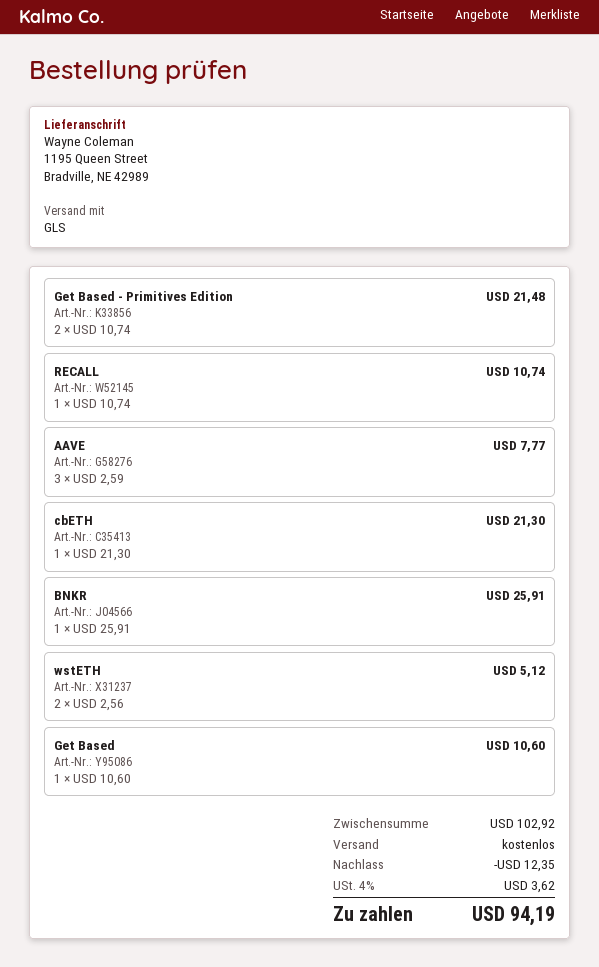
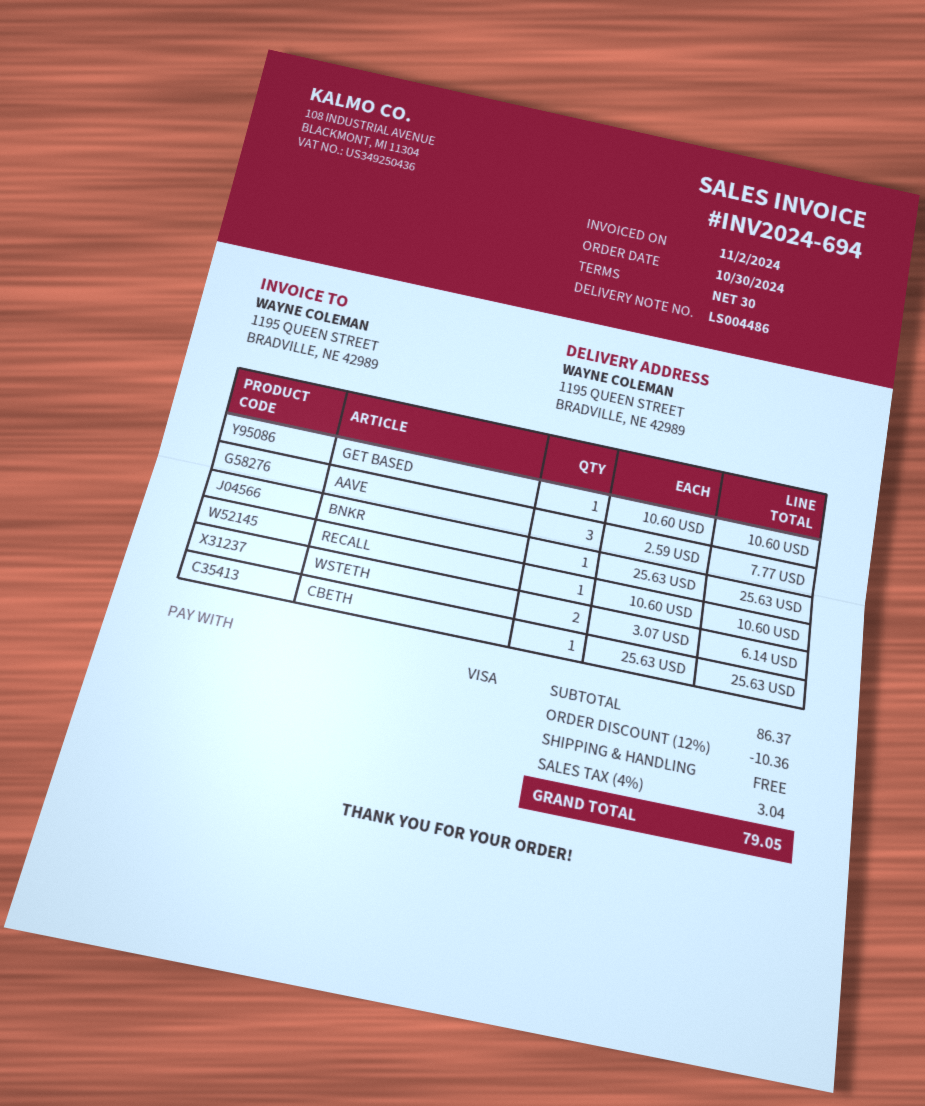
Get Based - Primitives Edition: 2 x 10.74 = 21.48 -> none
RECALL: 1 x 10.74 = 10.74 -> 1 x 10.60 = 10.60
cbETH: 1 x 21.30 = 21.30 -> 1 x 25.63 = 25.63
BNKR: 1 x 25.91 = 25.91 -> 1 x 25.63 = 25.63
wstETH: 2 x 2.56 = 5.12 -> 2 x 3.07 = 6.14
subtotal: 102.92 -> 86.37
discount: 12.35 -> 10.36
tax: 4% = 3.62 -> 4% = 3.04
total: 94.19 -> 79.05

